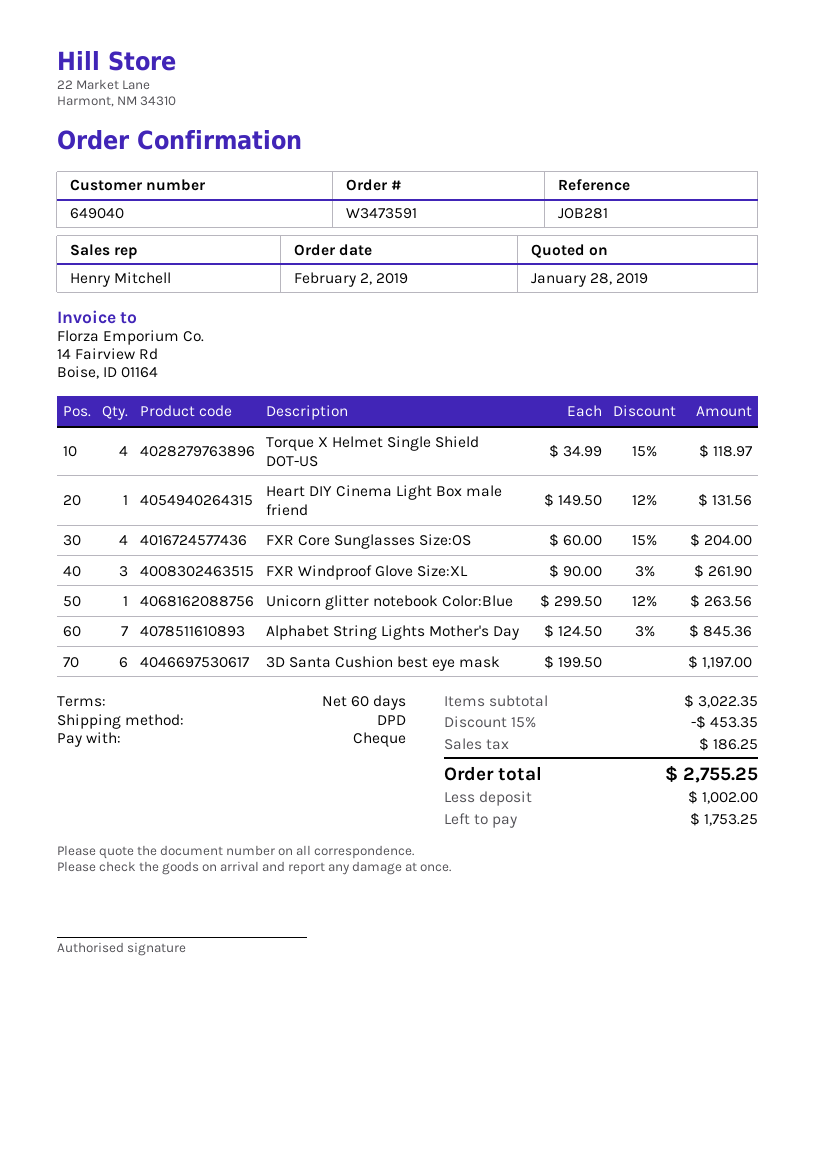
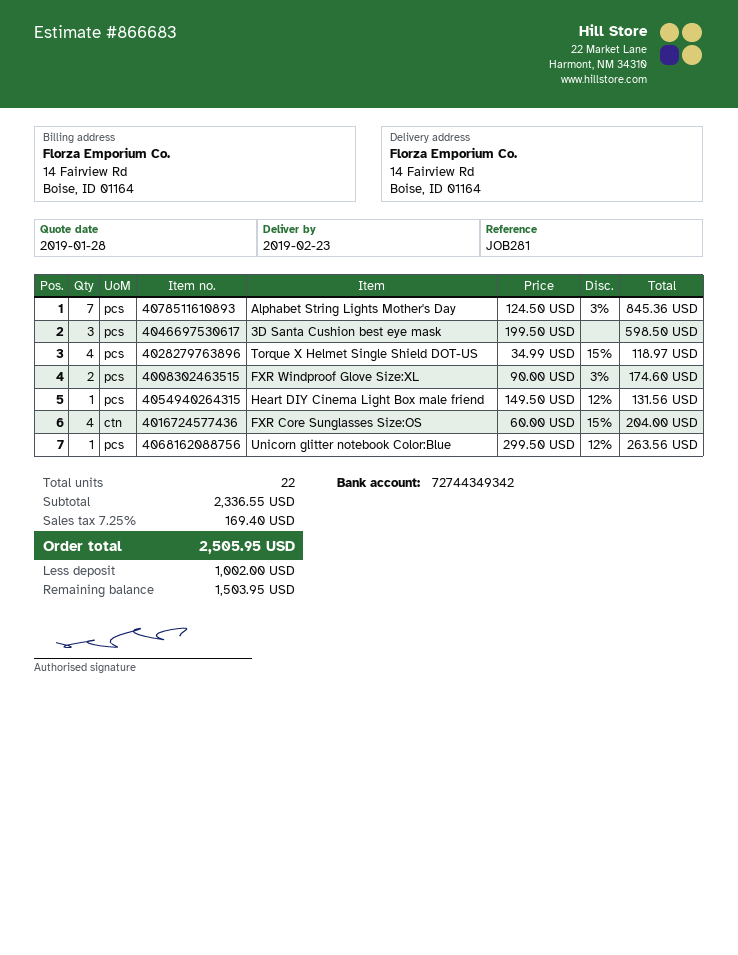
FXR Windproof Glove Size:XL: 3 x 90.00 - 3% = 261.90 -> 2 x 90.00 - 3% = 174.60
3D Santa Cushion best eye mask: 6 x 199.50 = 1197.00 -> 3 x 199.50 = 598.50
subtotal: 3022.35 -> 2336.55
discount: 15% = 453.35 -> none
tax: 186.25 -> 169.40
total: 2755.25 -> 2505.95
balance: 1753.25 -> 1503.95

